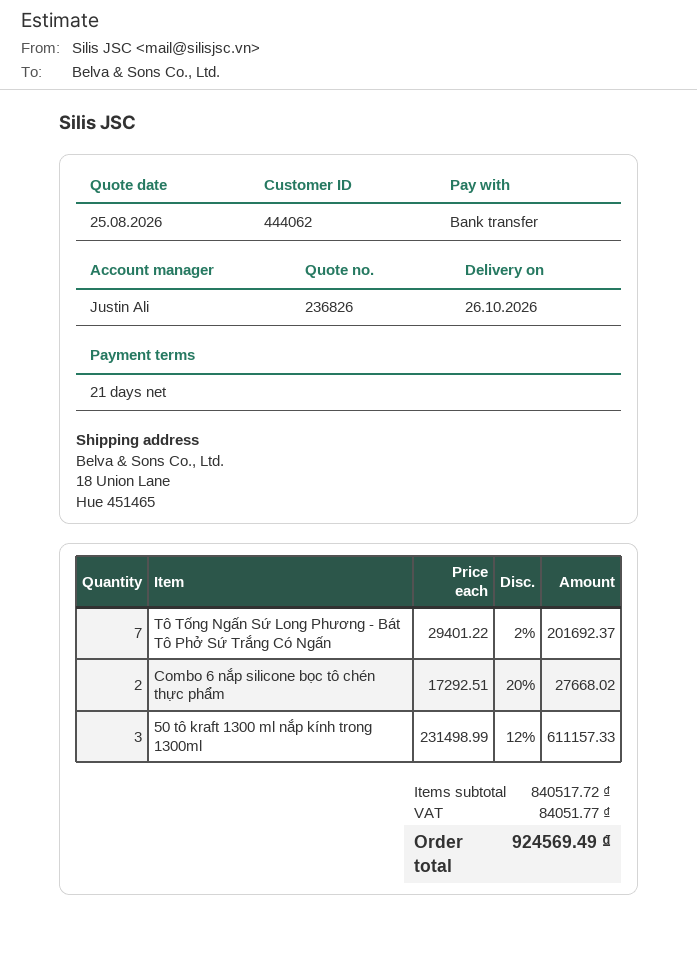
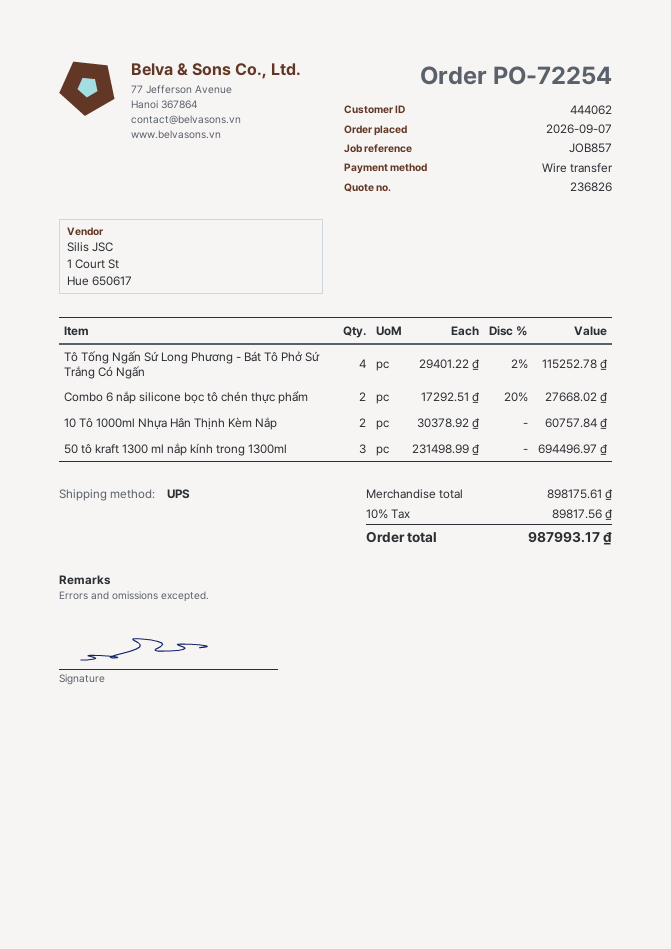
Tô Tống Ngấn Sứ Long Phương - Bát Tô Phở Sứ Trắng Có Ngấn: 7 x 29401.22 - 2% = 201692.37 -> 4 x 29401.22 - 2% = 115252.78
50 tô kraft 1300 ml nắp kính trong 1300ml: 3 x 231498.99 - 12% = 611157.33 -> 3 x 231498.99 = 694496.97
10 Tô 1000ml Nhựa Hân Thịnh Kèm Nắp: none -> 2 x 30378.92 = 60757.84
subtotal: 840517.72 -> 898175.61
tax: 84051.77 -> 89817.56
total: 924569.49 -> 987993.17

